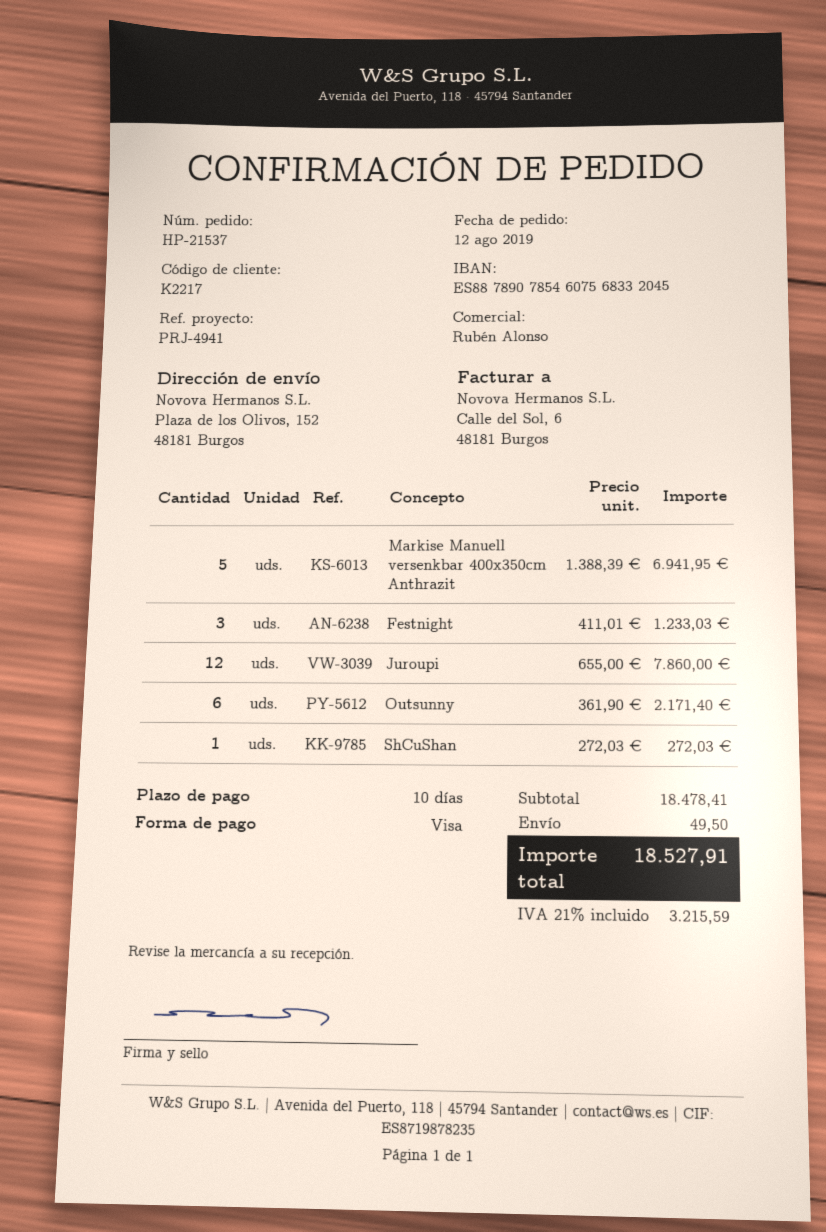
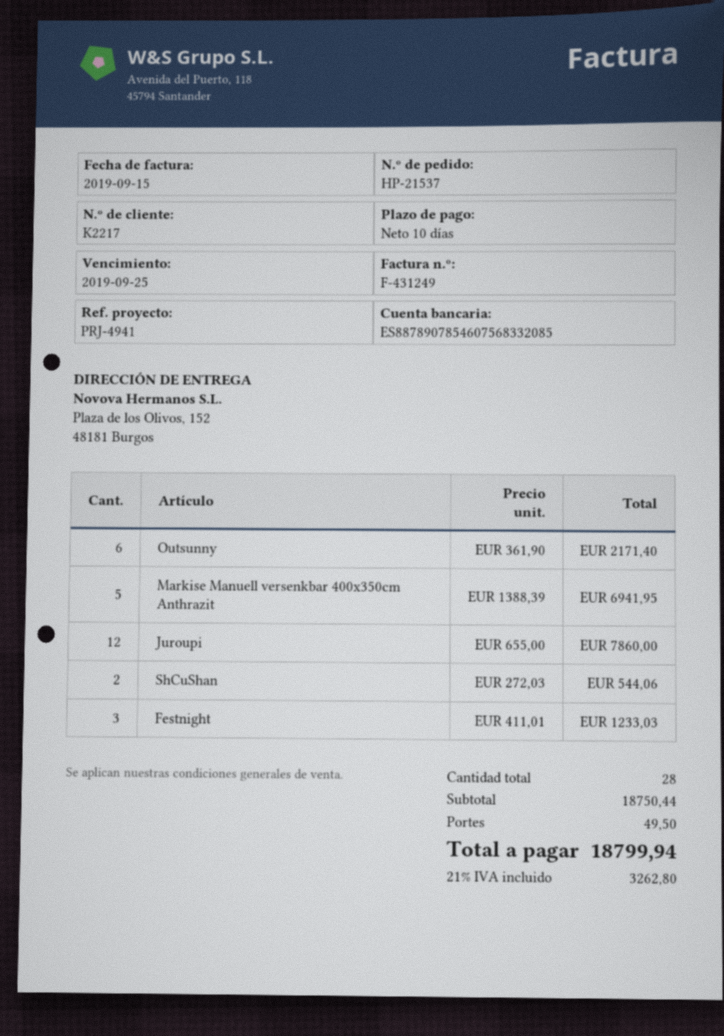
bank account: ES8878907854607568332045 -> ES8878907854607568332085
ShCuShan: 1 x 272.03 = 272.03 -> 2 x 272.03 = 544.06
subtotal: 18478.41 -> 18750.44
tax: 21% = 3215.59 -> 21% = 3262.80
total: 18527.91 -> 18799.94

